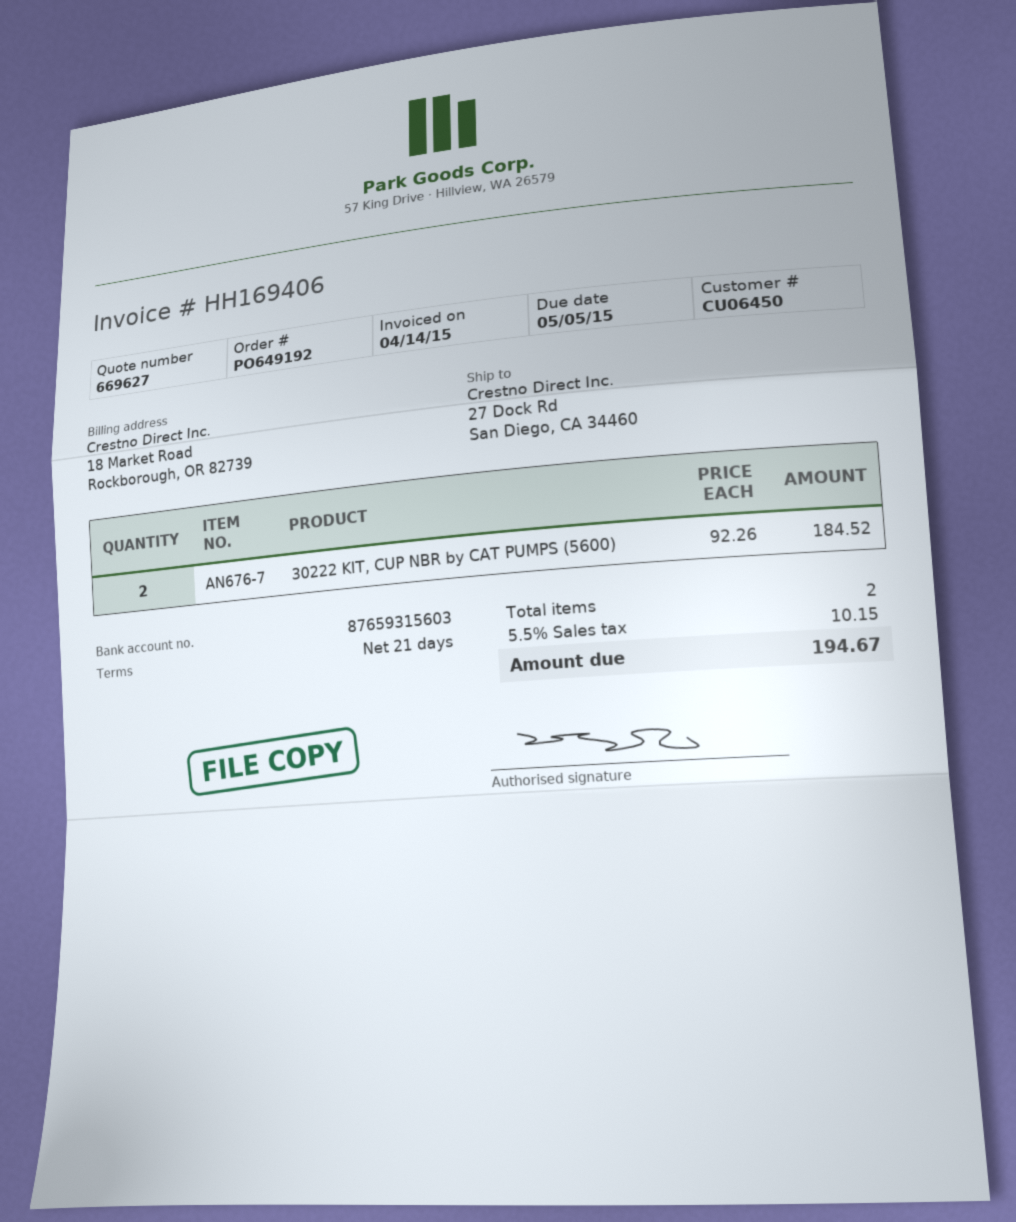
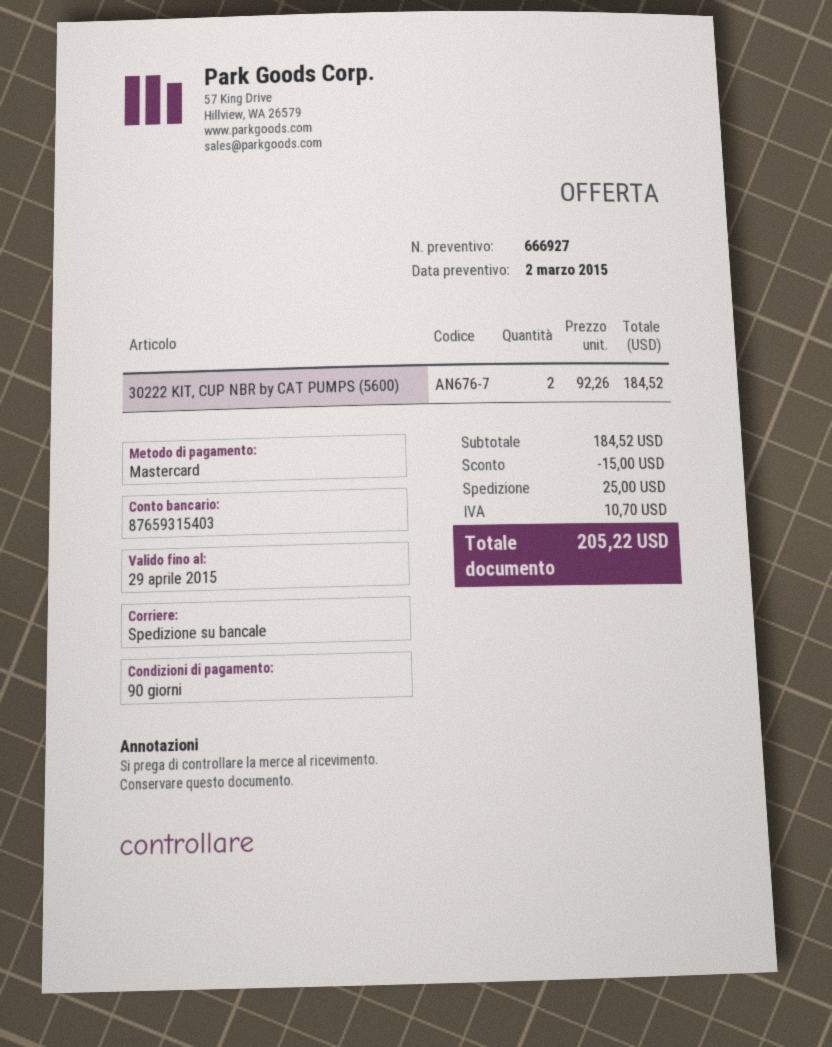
quote number: 669627 -> 666927
payment terms: 21 days -> 90 days
bank account: 87659315603 -> 87659315403
discount: none -> 15.00
shipping: none -> 25.00
tax: 10.15 -> 10.70
total: 194.67 -> 205.22

